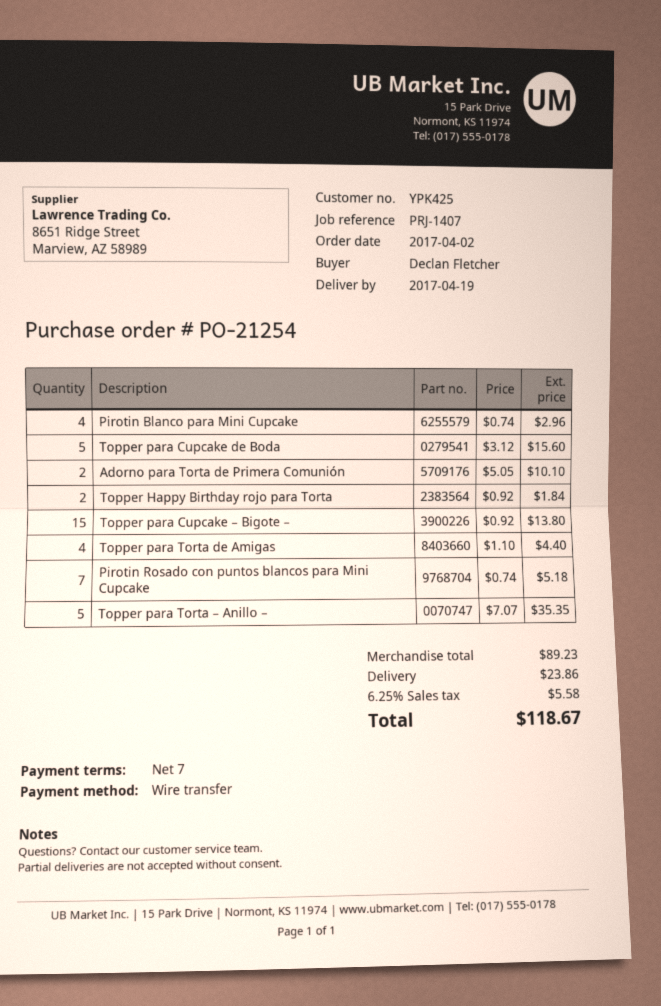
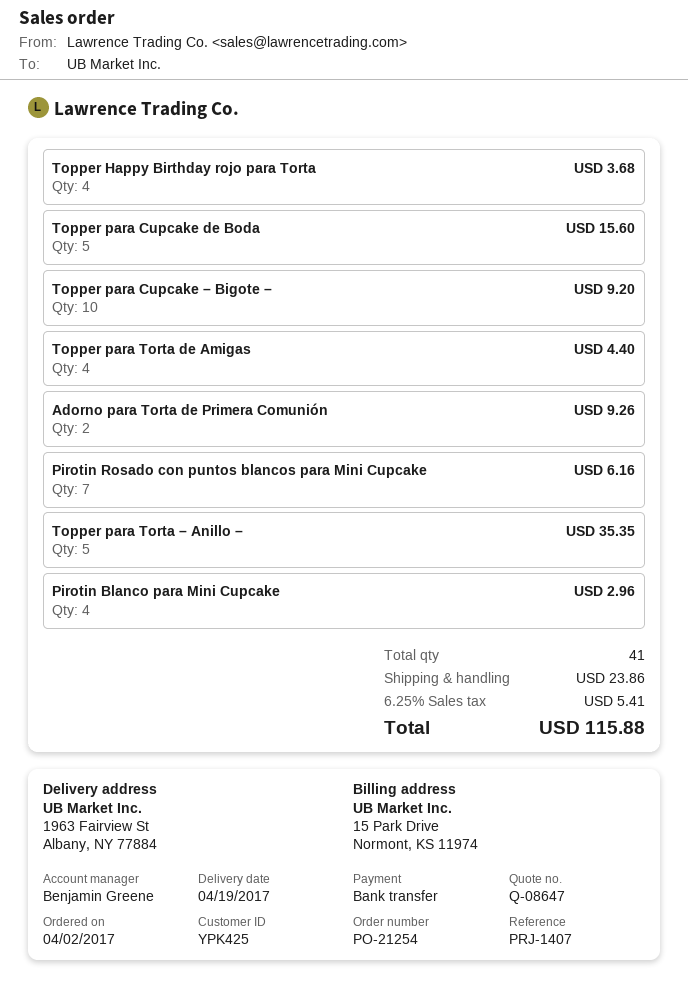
Adorno para Torta de Primera Comunión: 2 for 10.10 -> 2 for 9.26
Topper Happy Birthday rojo para Torta: 2 for 1.84 -> 4 for 3.68
Topper para Cupcake – Bigote –: 15 for 13.80 -> 10 for 9.20
Pirotin Rosado con puntos blancos para Mini Cupcake: 7 for 5.18 -> 7 for 6.16
tax: 6.25% = 5.58 -> 6.25% = 5.41
total: 118.67 -> 115.88

